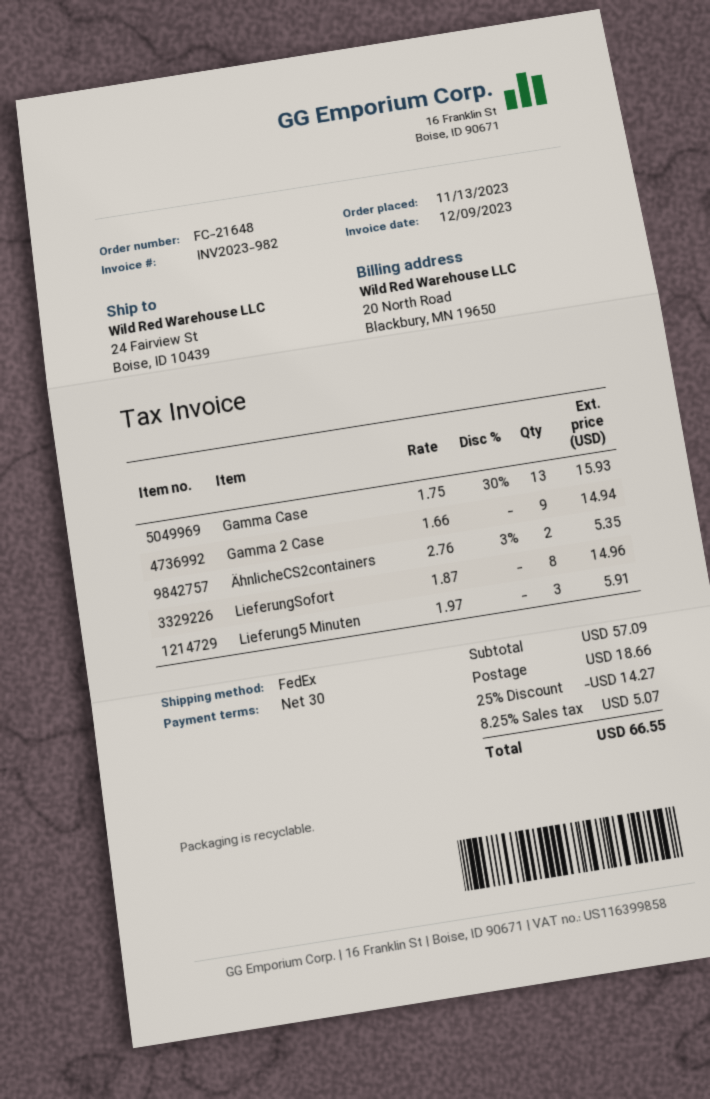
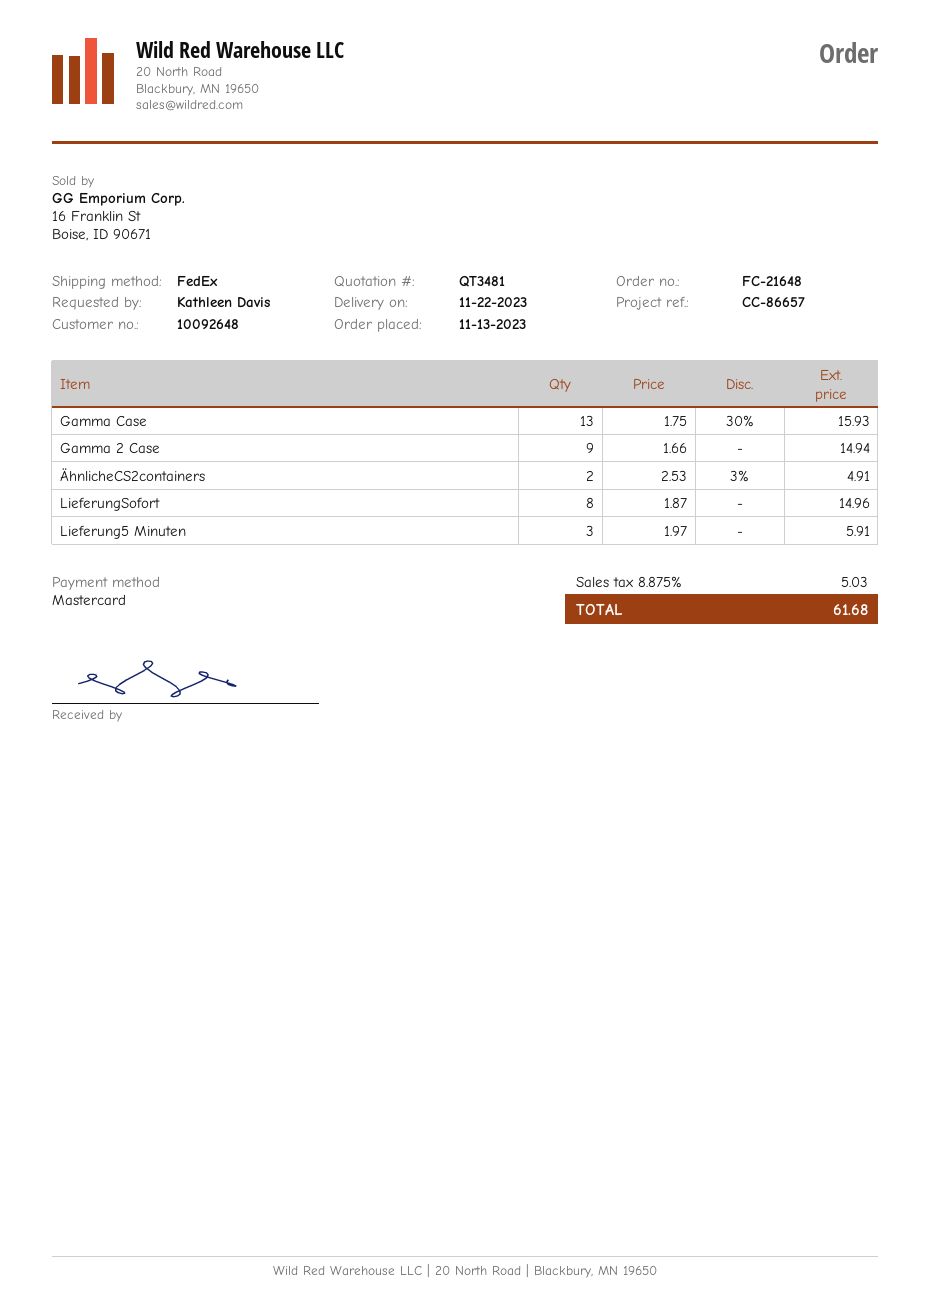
ÄhnlicheCS2containers: 2 x 2.76 - 3% = 5.35 -> 2 x 2.53 - 3% = 4.91
discount: 25% = 14.27 -> none
shipping: 18.66 -> none
tax: 8.25% = 5.07 -> 8.875% = 5.03
total: 66.55 -> 61.68

